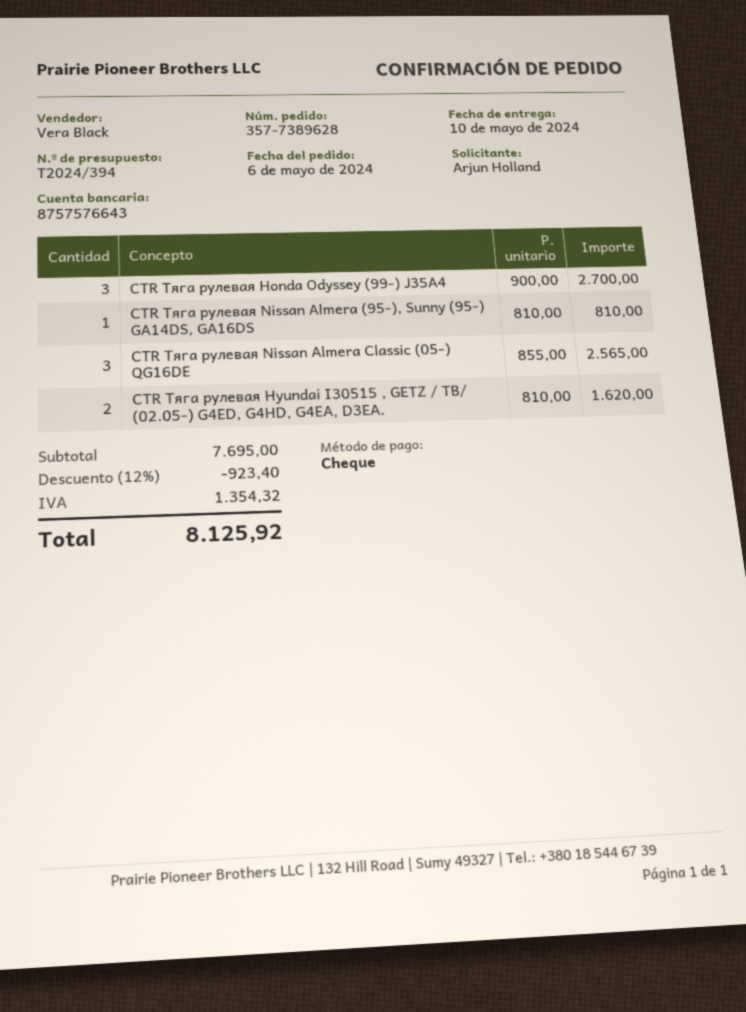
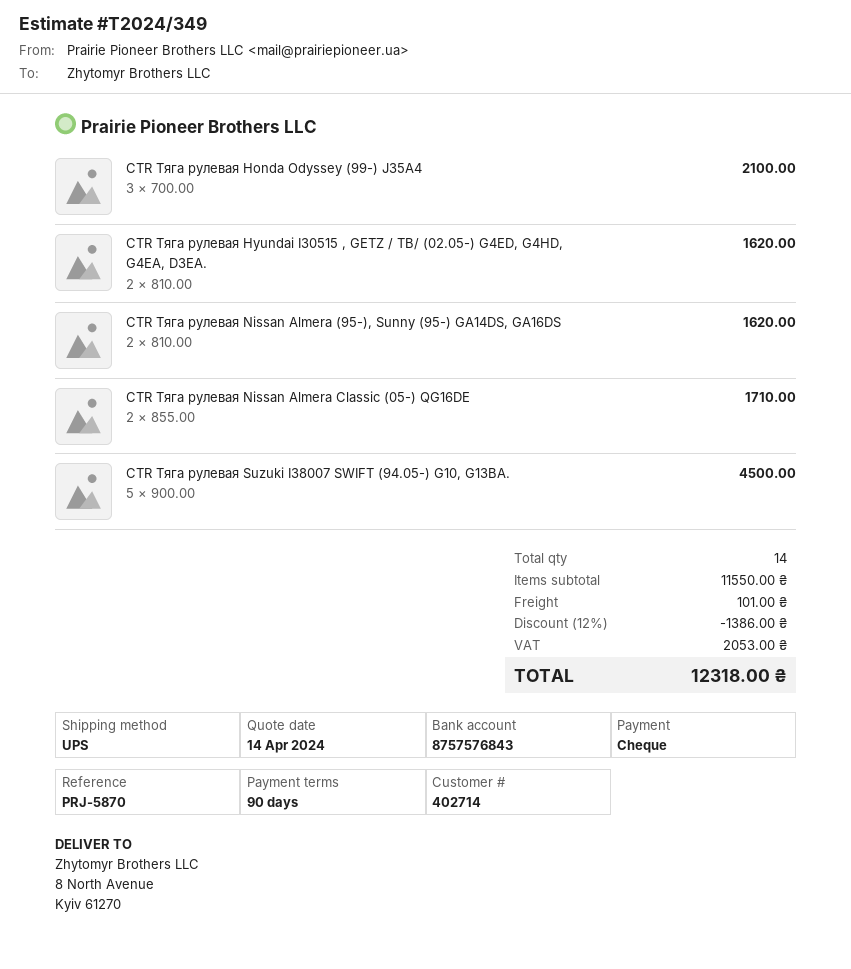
quote number: T2024/394 -> T2024/349
bank account: 8757576643 -> 8757576843
CTR Тяга рулевая Honda Odyssey (99-) J35A4: 3 x 900.00 = 2700.00 -> 3 x 700.00 = 2100.00
CTR Тяга рулевая Nissan Almera (95-), Sunny (95-) GA14DS, GA16DS: 1 x 810.00 = 810.00 -> 2 x 810.00 = 1620.00
CTR Тяга рулевая Nissan Almera Classic (05-) QG16DE: 3 x 855.00 = 2565.00 -> 2 x 855.00 = 1710.00
CTR Тяга рулевая Suzuki I38007 SWIFT (94.05-) G10, G13BA.: none -> 5 x 900.00 = 4500.00
subtotal: 7695.00 -> 11550.00
discount: 12% = 923.40 -> 12% = 1386.00
shipping: none -> 101.00
tax: 1354.32 -> 2053.00
total: 8125.92 -> 12318.00

